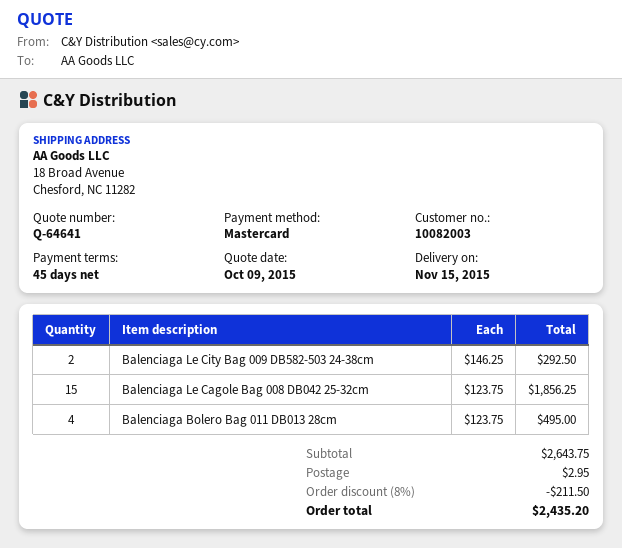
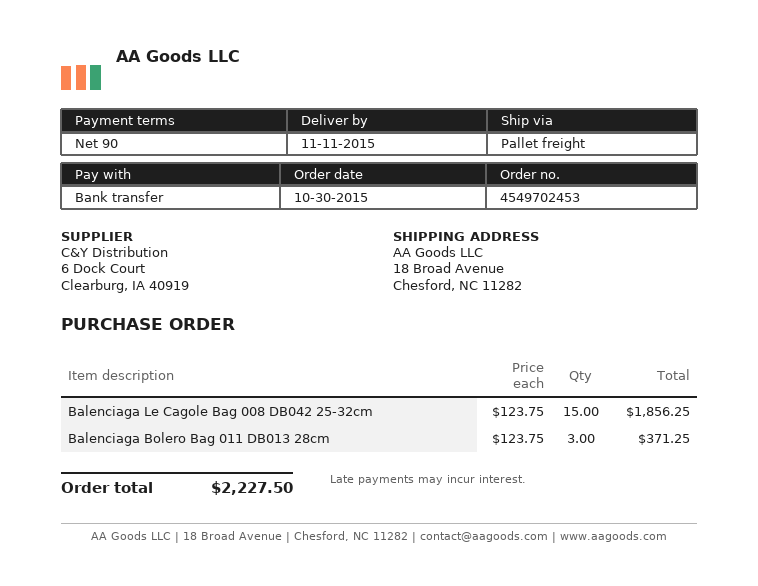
delivery date: 2015-11-15 -> 2015-11-11
payment terms: 45 days -> 90 days
payment method: Mastercard -> bank transfer
Balenciaga Le City Bag 009 DB582-503 24-38cm: 2 x 146.25 = 292.50 -> none
Balenciaga Bolero Bag 011 DB013 28cm: 4 x 123.75 = 495.00 -> 3 x 123.75 = 371.25
discount: 8% = 211.50 -> none
shipping: 2.95 -> none
total: 2435.20 -> 2227.50

